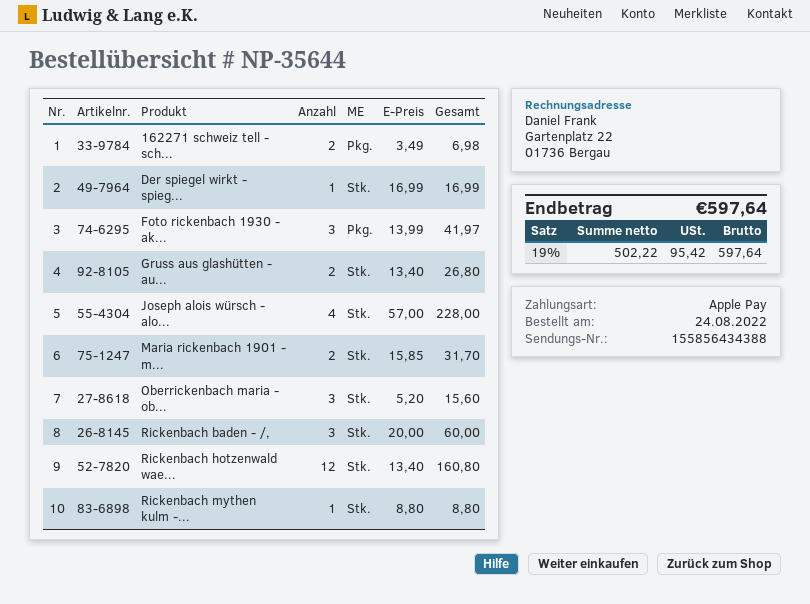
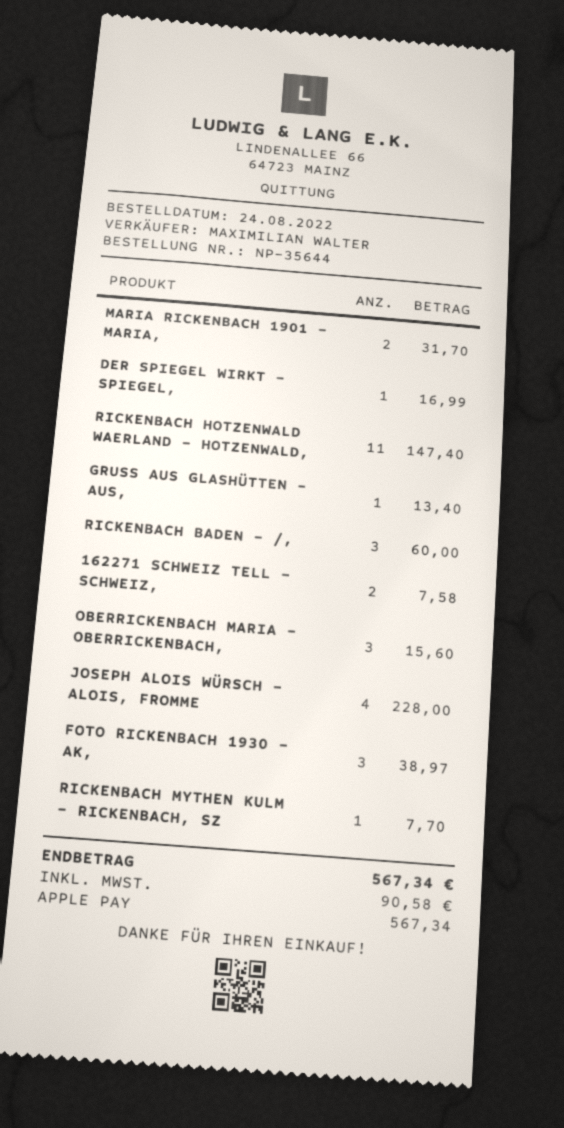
162271 schweiz tell - sch...: 2 for 6.98 -> 2 for 7.58
Foto rickenbach 1930 - ak...: 3 for 41.97 -> 3 for 38.97
Gruss aus glashütten - au...: 2 for 26.80 -> 1 for 13.40
Rickenbach hotzenwald wae...: 12 for 160.80 -> 11 for 147.40
Rickenbach mythen kulm -...: 1 for 8.80 -> 1 for 7.70
tax: 95.42 -> 90.58
total: 597.64 -> 567.34

